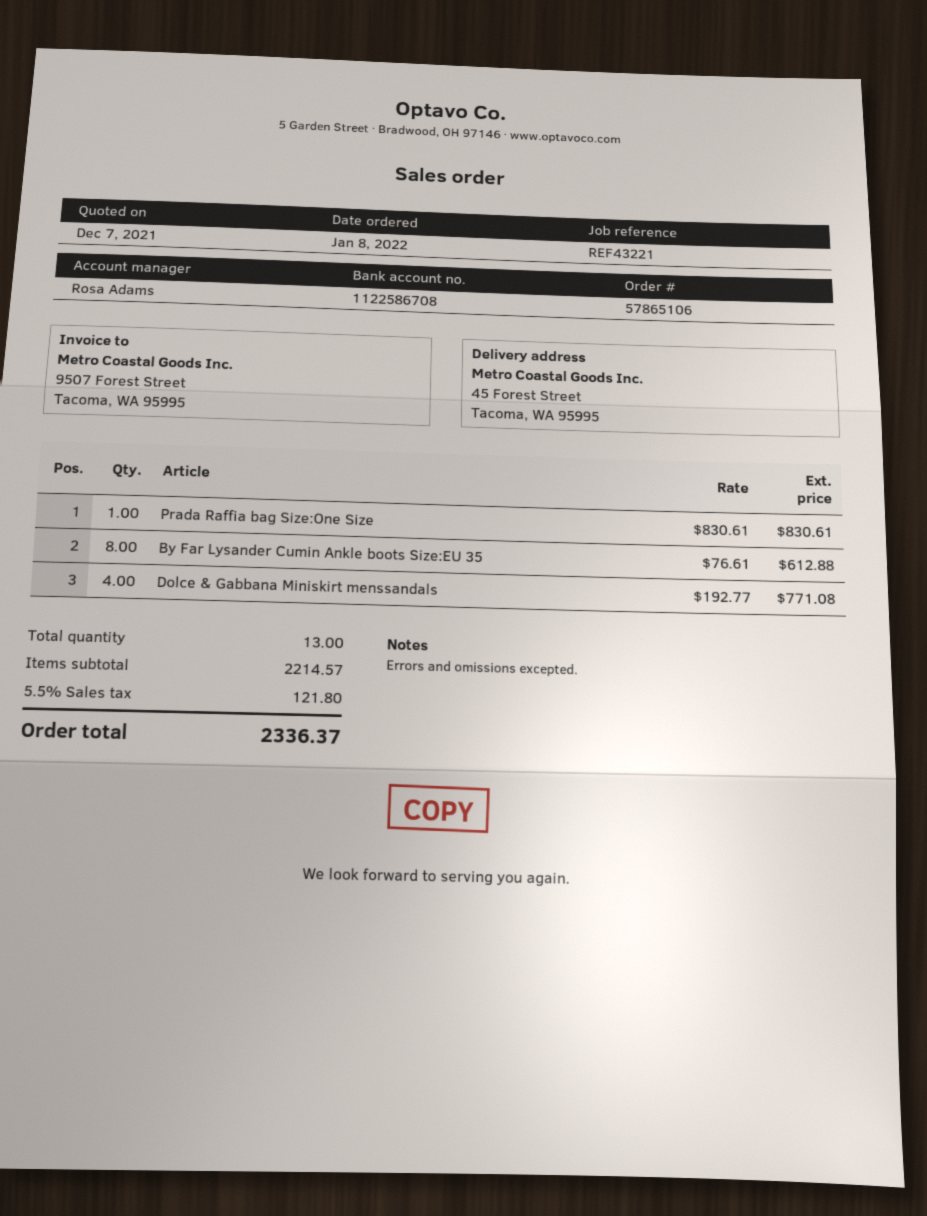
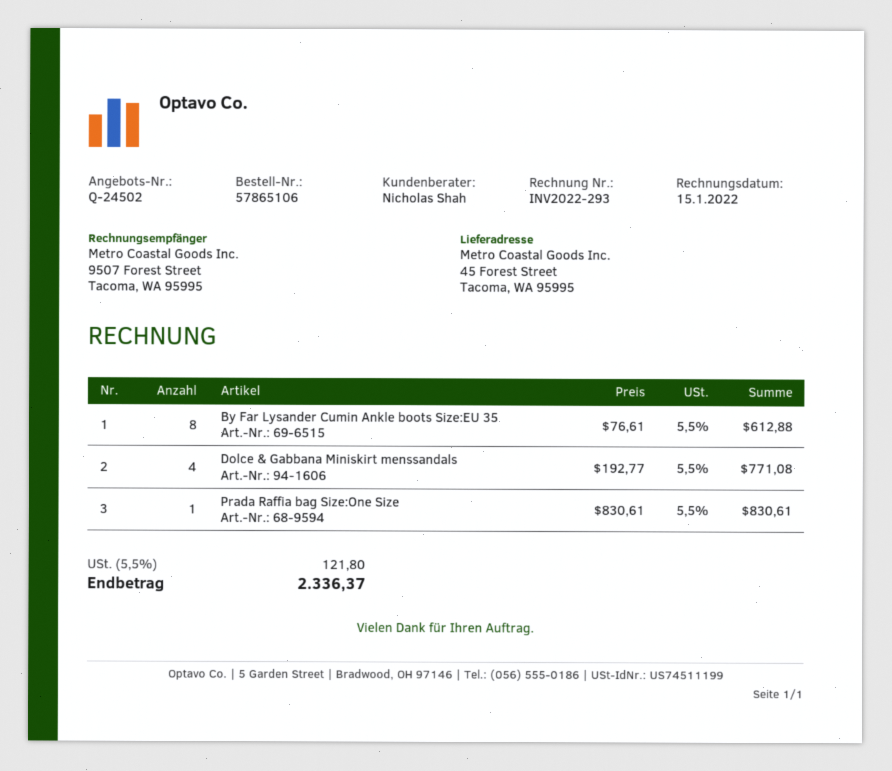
sales rep: Rosa Adams -> Nicholas Shah

